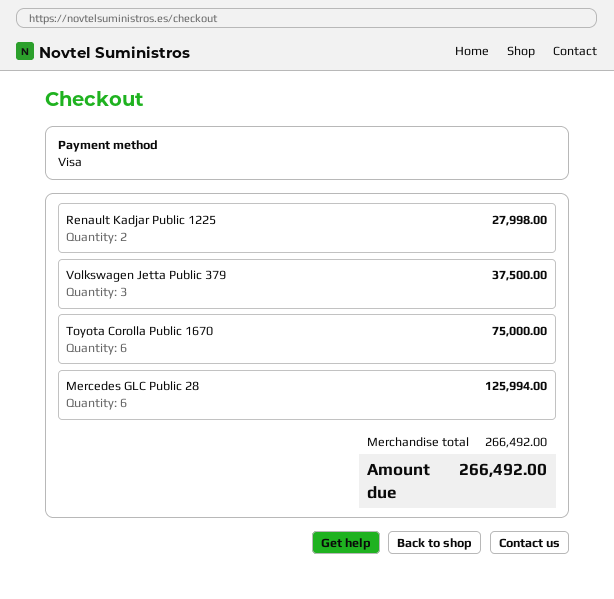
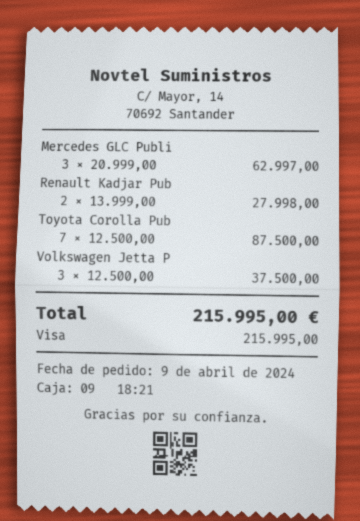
Toyota Corolla Public 1670: 6 for 75000.00 -> 7 for 87500.00
Mercedes GLC Public 28: 6 for 125994.00 -> 3 for 62997.00
total: 266492.00 -> 215995.00

